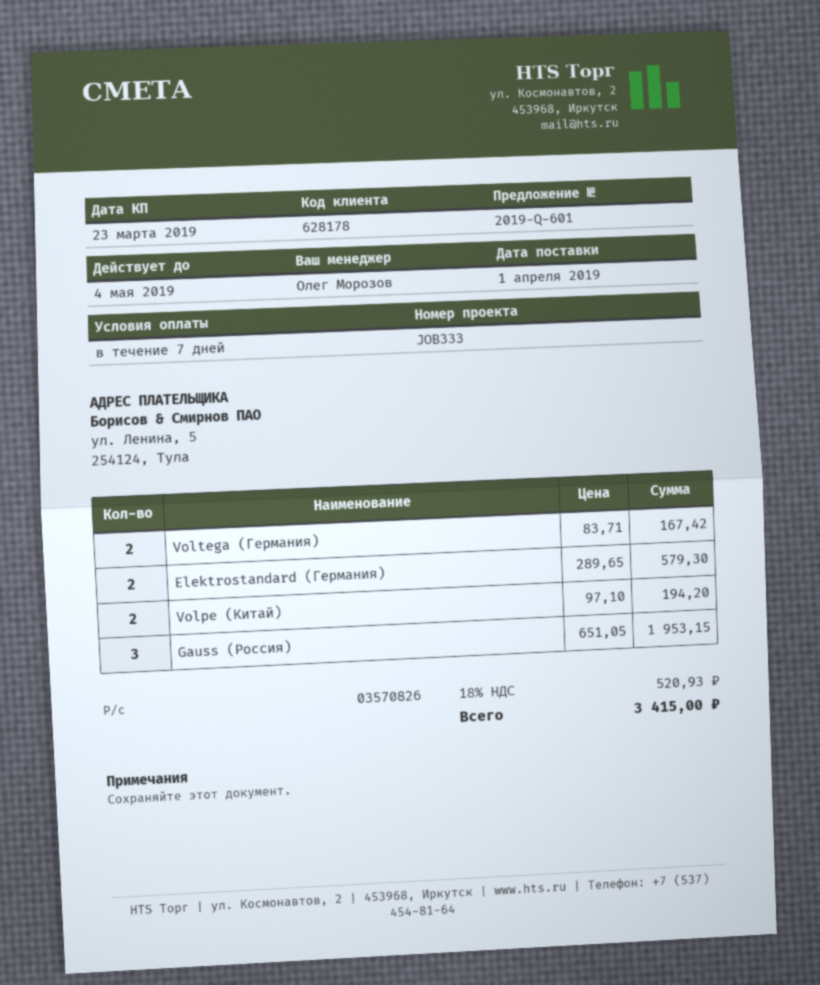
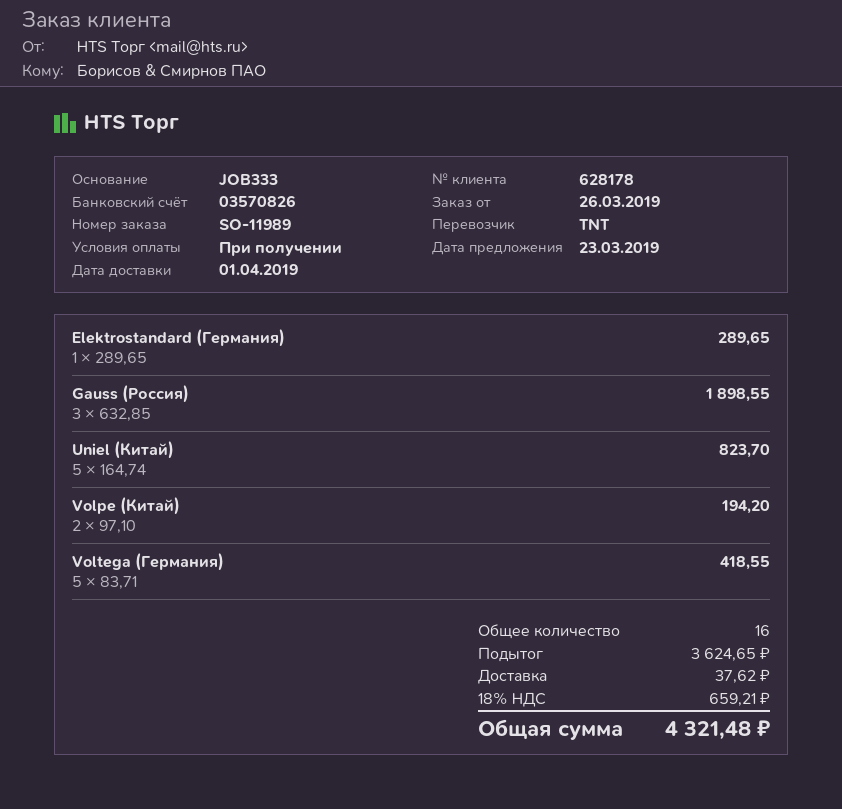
payment terms: 7 days -> on receipt
Voltega (Германия): 2 x 83.71 = 167.42 -> 5 x 83.71 = 418.55
Elektrostandard (Германия): 2 x 289.65 = 579.30 -> 1 x 289.65 = 289.65
Gauss (Россия): 3 x 651.05 = 1953.15 -> 3 x 632.85 = 1898.55
Uniel (Китай): none -> 5 x 164.74 = 823.70
shipping: none -> 37.62
tax: 18% = 520.93 -> 18% = 659.21
total: 3415.00 -> 4321.48

